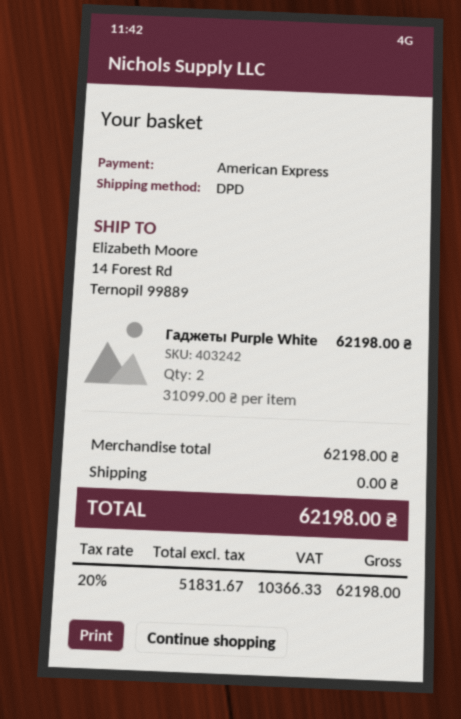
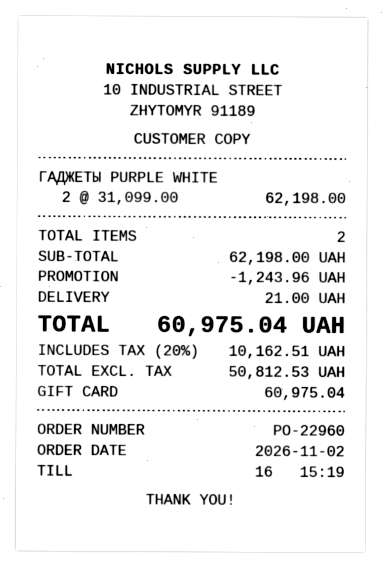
payment method: American Express -> gift card
discount: none -> 1243.96
shipping: 0.00 -> 21.00
net: 51831.67 -> 50812.53
tax: 20% = 10366.33 -> 20% = 10162.51
total: 62198.00 -> 60975.04

